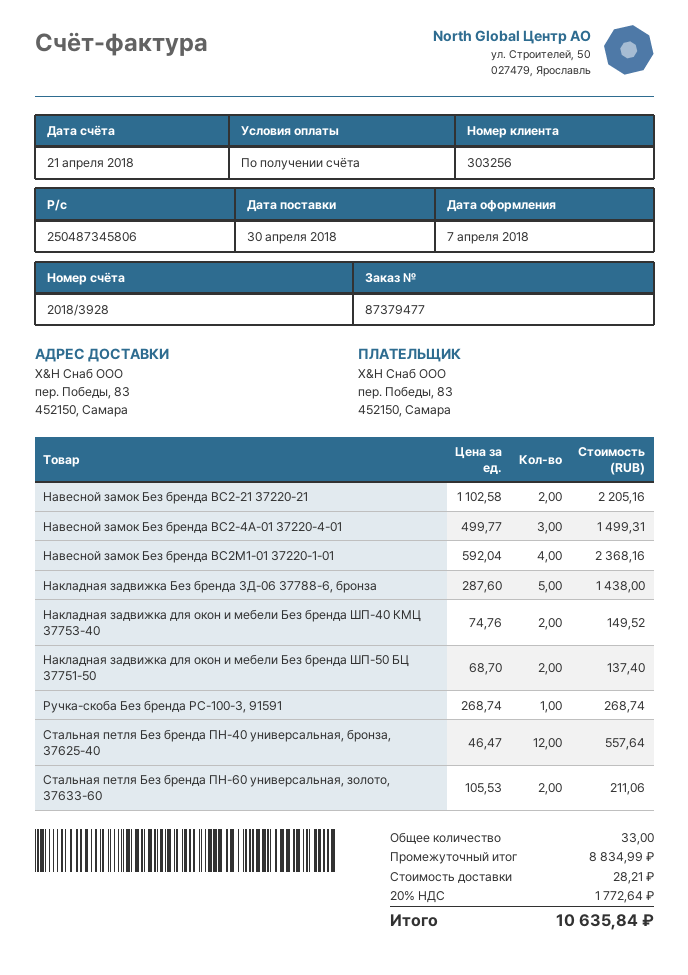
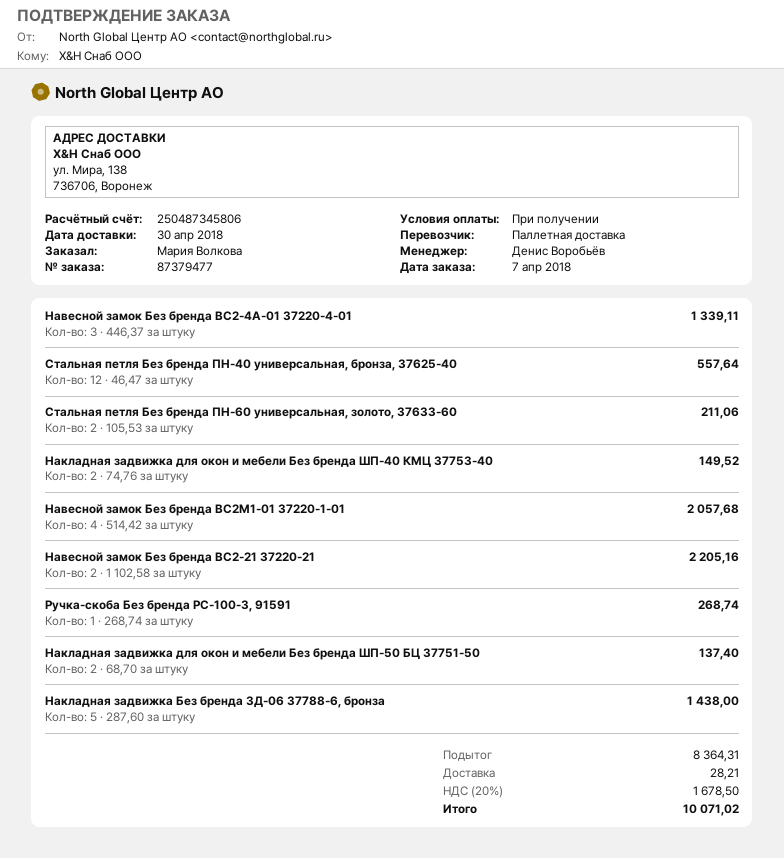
ship to: пер. Победы, 83, 452150, Самара -> ул. Мира, 138, 736706, Воронеж
Навесной замок Без бренда ВС2-4А-01 37220-4-01: 3 x 499.77 = 1499.31 -> 3 x 446.37 = 1339.11
Навесной замок Без бренда ВС2М1-01 37220-1-01: 4 x 592.04 = 2368.16 -> 4 x 514.42 = 2057.68
subtotal: 8834.99 -> 8364.31
tax: 20% = 1772.64 -> 20% = 1678.50
total: 10635.84 -> 10071.02

